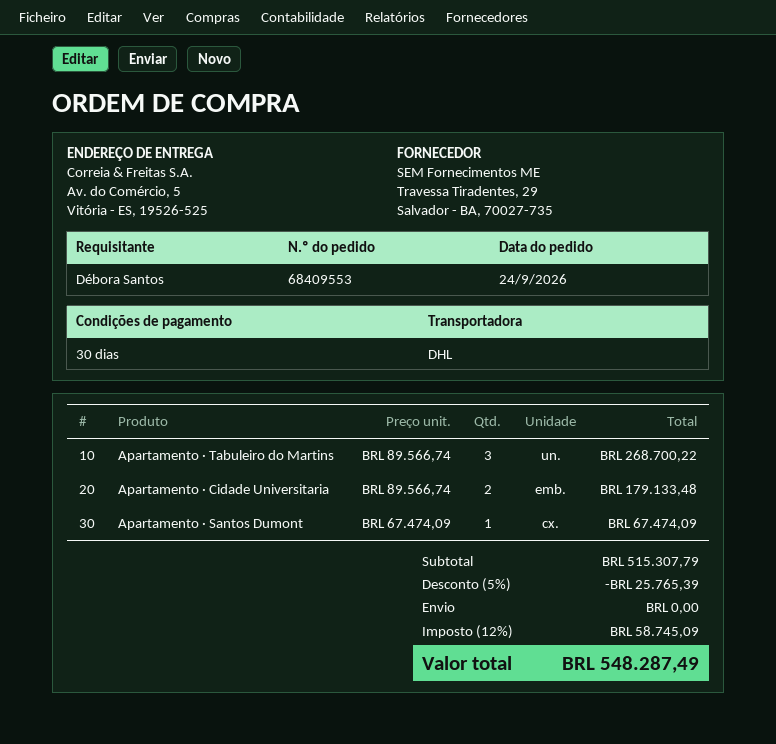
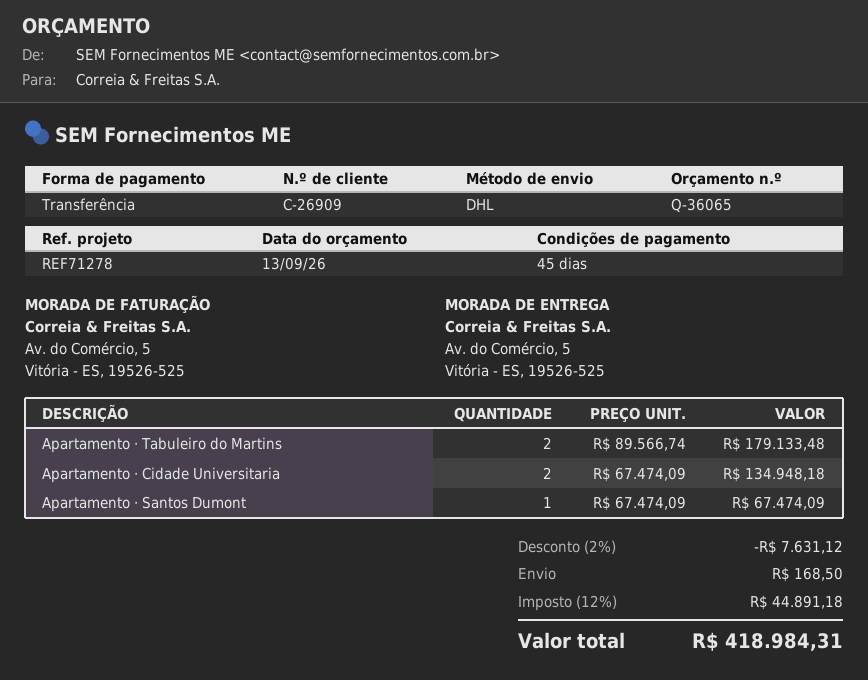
payment terms: 30 days -> 45 days
Apartamento · Tabuleiro do Martins: 3 x 89566.74 = 268700.22 -> 2 x 89566.74 = 179133.48
Apartamento · Cidade Universitaria: 2 x 89566.74 = 179133.48 -> 2 x 67474.09 = 134948.18
discount: 5% = 25765.39 -> 2% = 7631.12
shipping: 0.00 -> 168.50
tax: 12% = 58745.09 -> 12% = 44891.18
total: 548287.49 -> 418984.31

